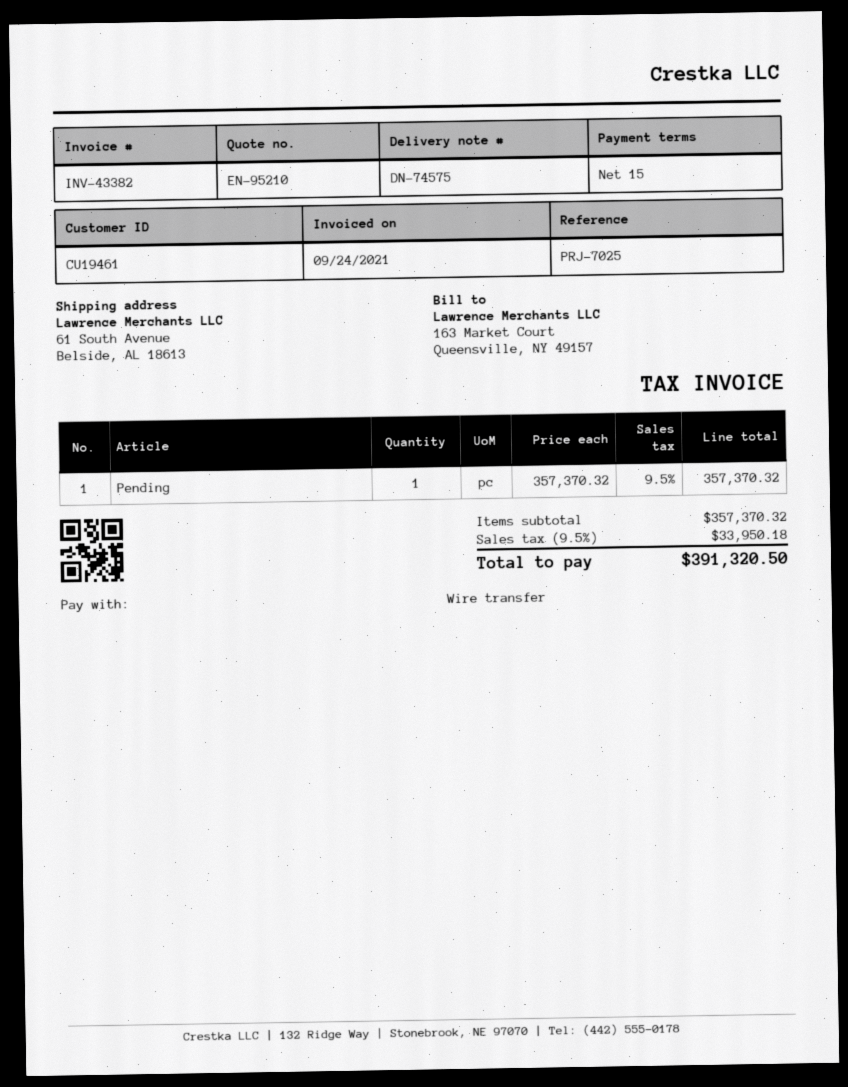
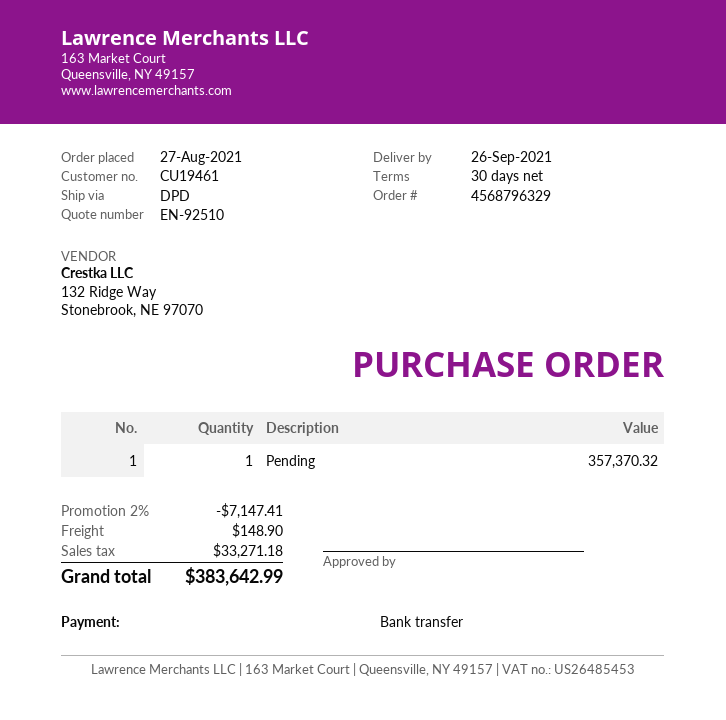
quote number: EN-95210 -> EN-92510
payment terms: 15 days -> 30 days
discount: none -> 2% = 7147.41
shipping: none -> 148.90
tax: 33950.18 -> 33271.18
total: 391320.50 -> 383642.99

